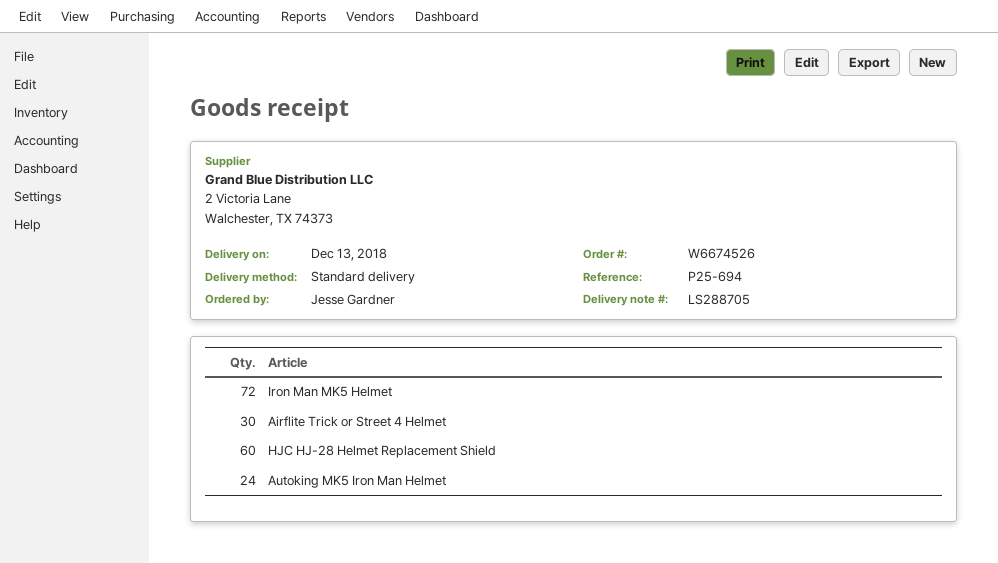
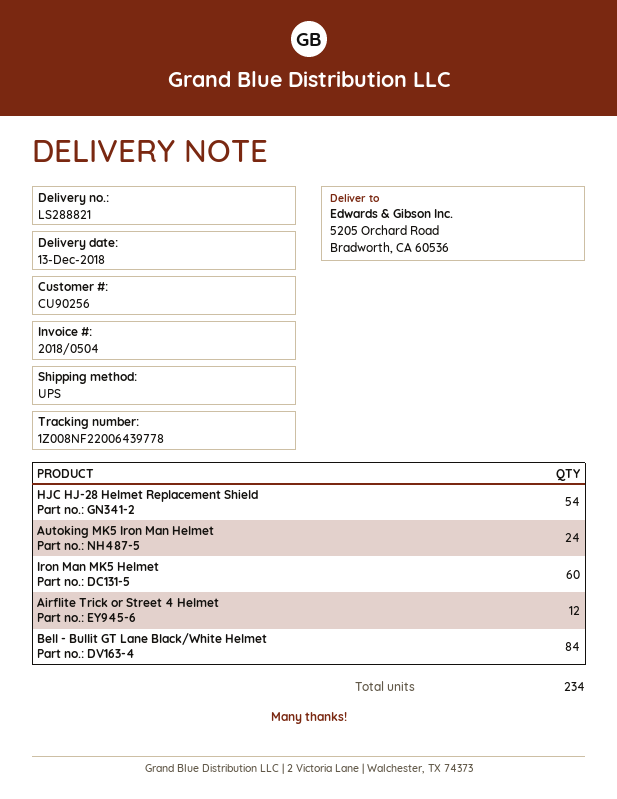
delivery note number: LS288705 -> LS288821
shipping method: standard -> UPS
Iron Man MK5 Helmet: 72 -> 60
Airflite Trick or Street 4 Helmet: 30 -> 12
HJC HJ-28 Helmet Replacement Shield: 60 -> 54
Bell - Bullit GT Lane Black/White Helmet: none -> 84

